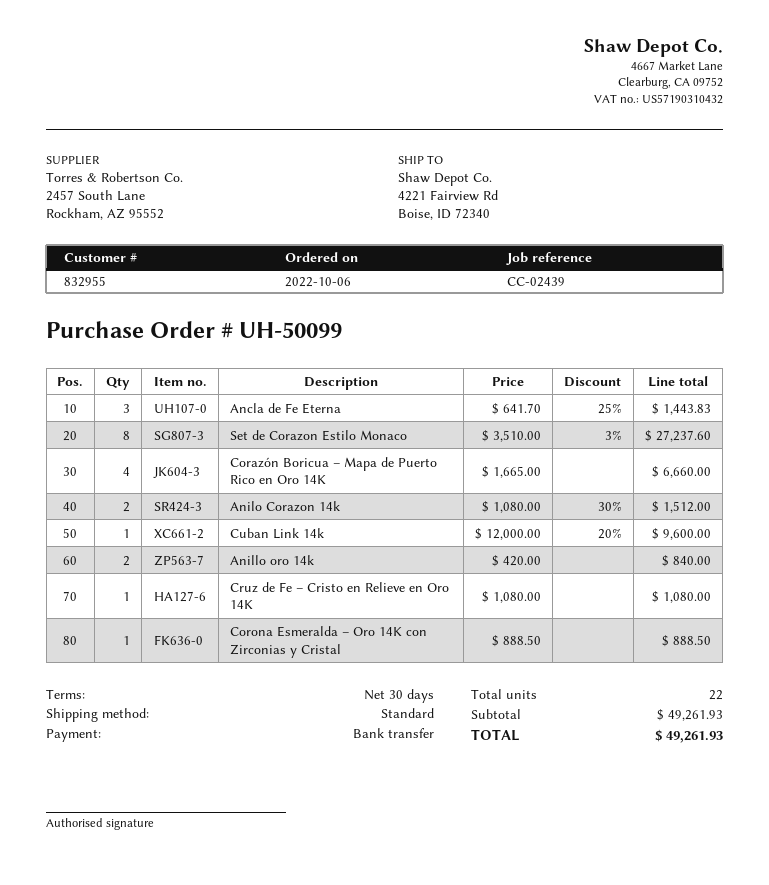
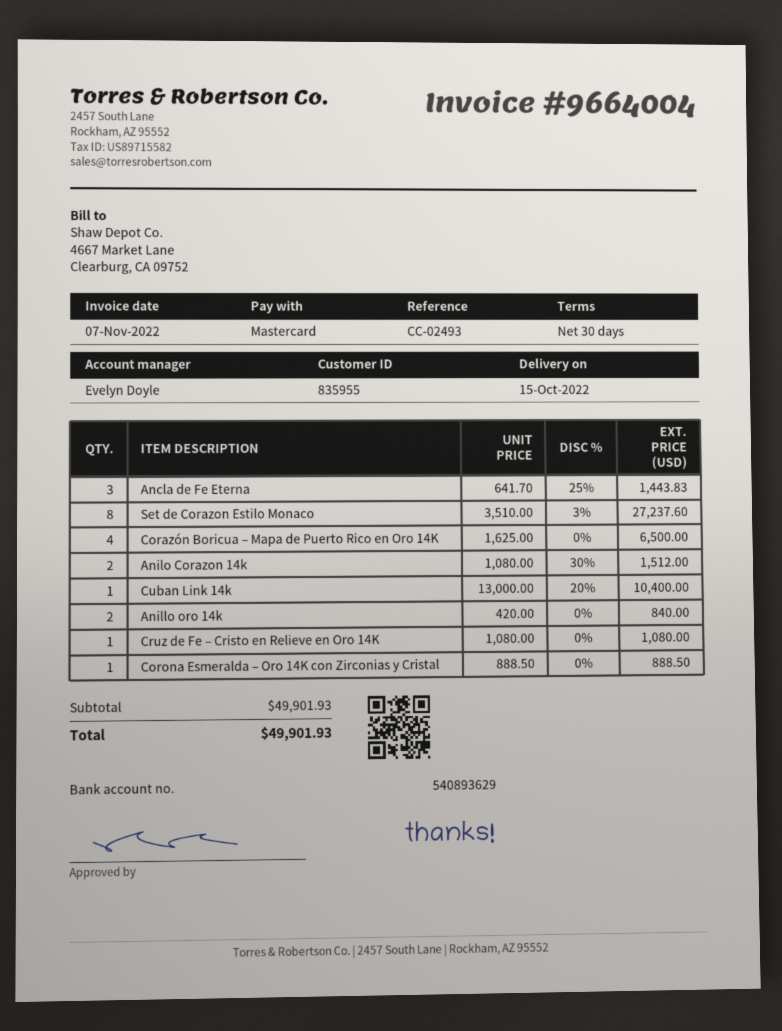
customer number: 832955 -> 835955
reference: CC-02439 -> CC-02493
payment method: bank transfer -> Mastercard
Corazón Boricua – Mapa de Puerto Rico en Oro 14K: 4 x 1665.00 = 6660.00 -> 4 x 1625.00 = 6500.00
Cuban Link 14k: 1 x 12000.00 - 20% = 9600.00 -> 1 x 13000.00 - 20% = 10400.00
subtotal: 49261.93 -> 49901.93
total: 49261.93 -> 49901.93

